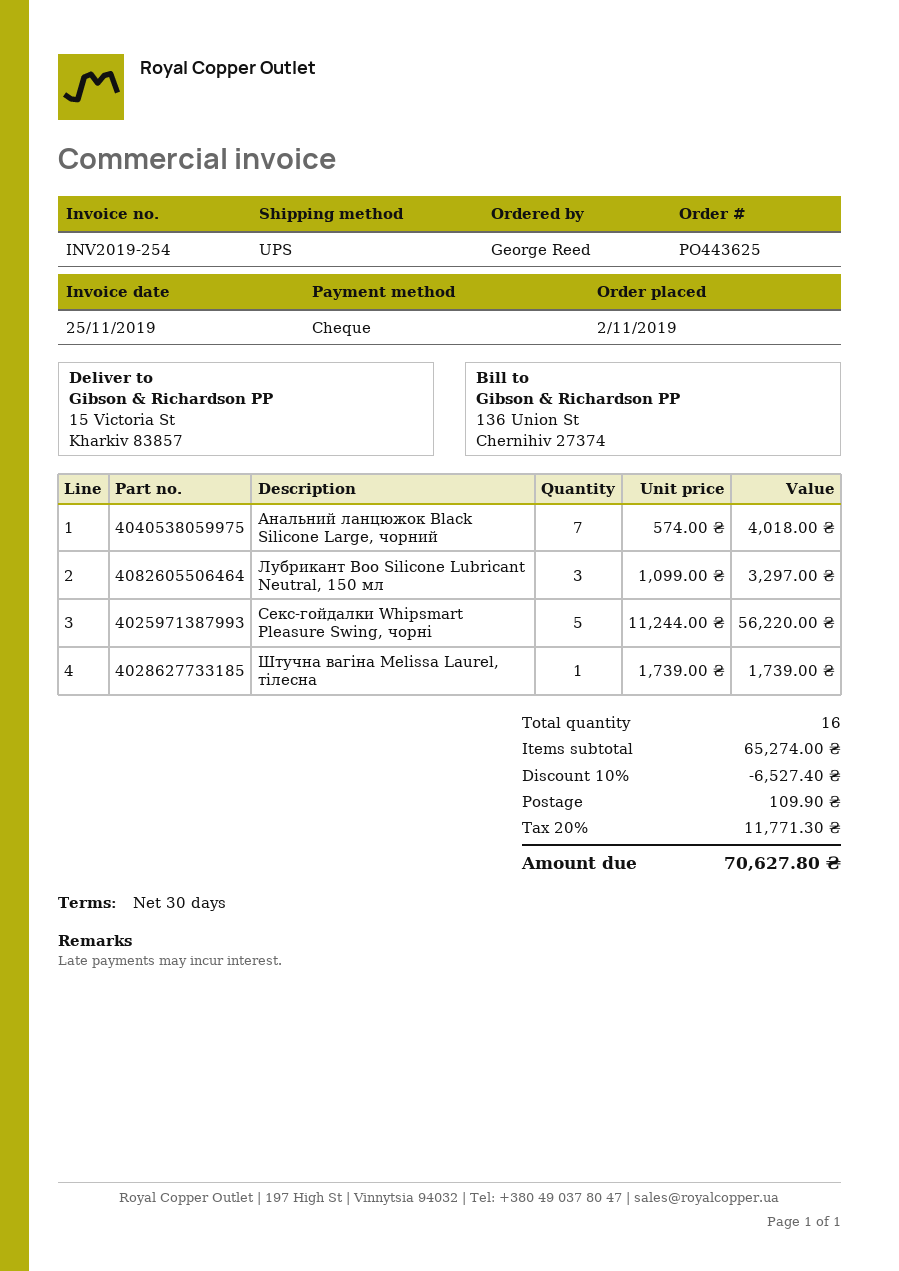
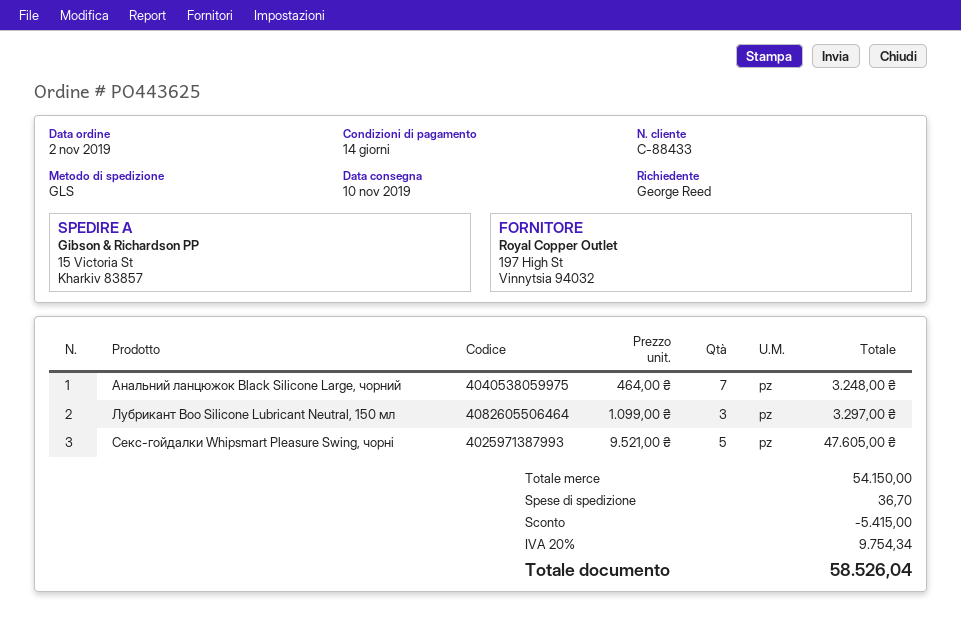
payment terms: 30 days -> 14 days
shipping method: UPS -> GLS
Анальний ланцюжок Black Silicone Large, чорний: 7 x 574.00 = 4018.00 -> 7 x 464.00 = 3248.00
Секс-гойдалки Whipsmart Pleasure Swing, чорні: 5 x 11244.00 = 56220.00 -> 5 x 9521.00 = 47605.00
Штучна вагіна Melissa Laurel, тілесна: 1 x 1739.00 = 1739.00 -> none
subtotal: 65274.00 -> 54150.00
discount: 6527.40 -> 5415.00
shipping: 109.90 -> 36.70
tax: 20% = 11771.30 -> 20% = 9754.34
total: 70627.80 -> 58526.04

